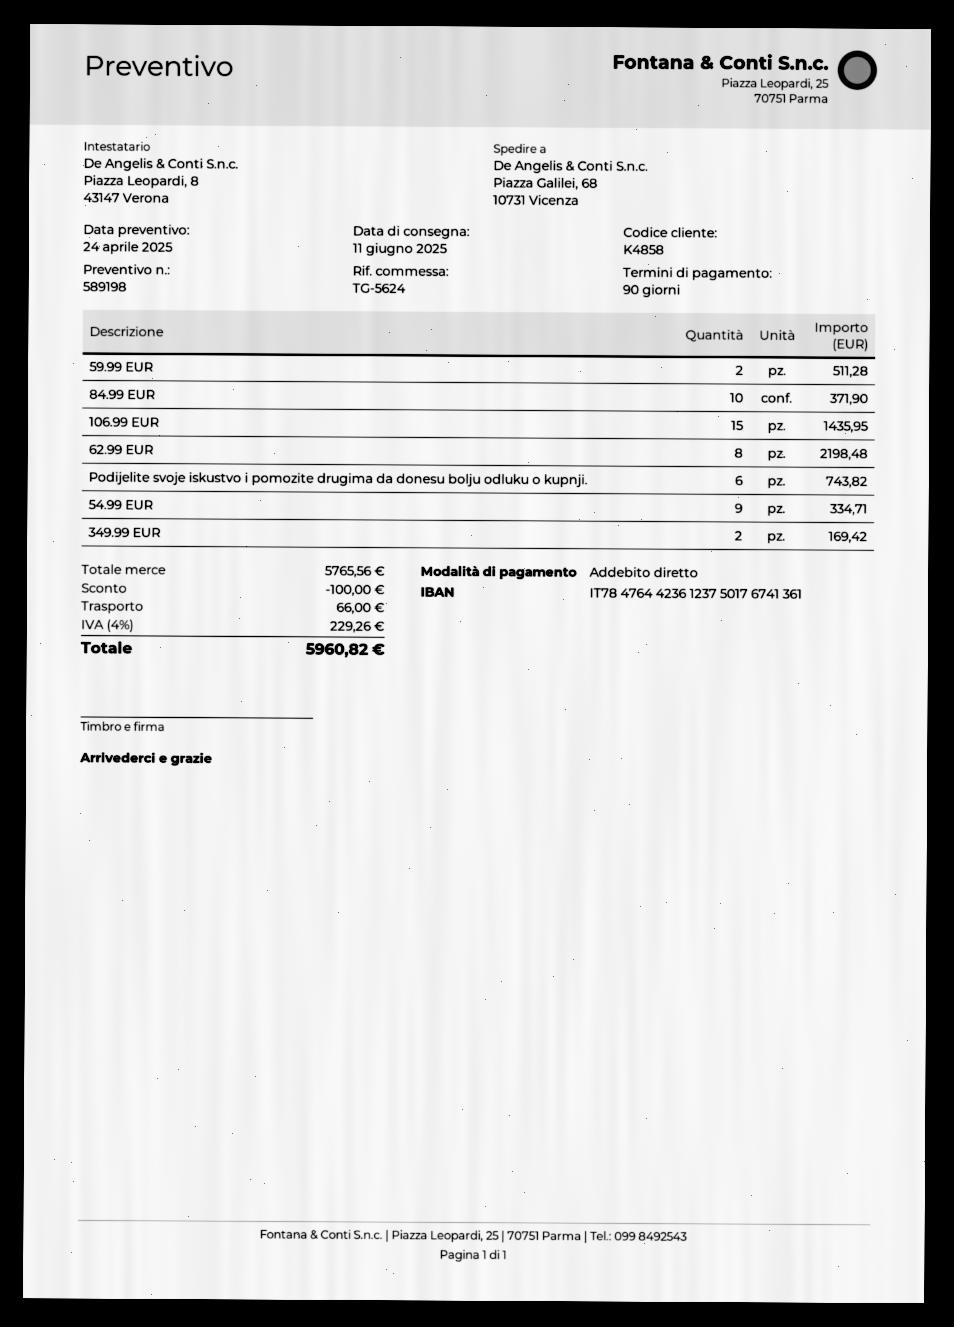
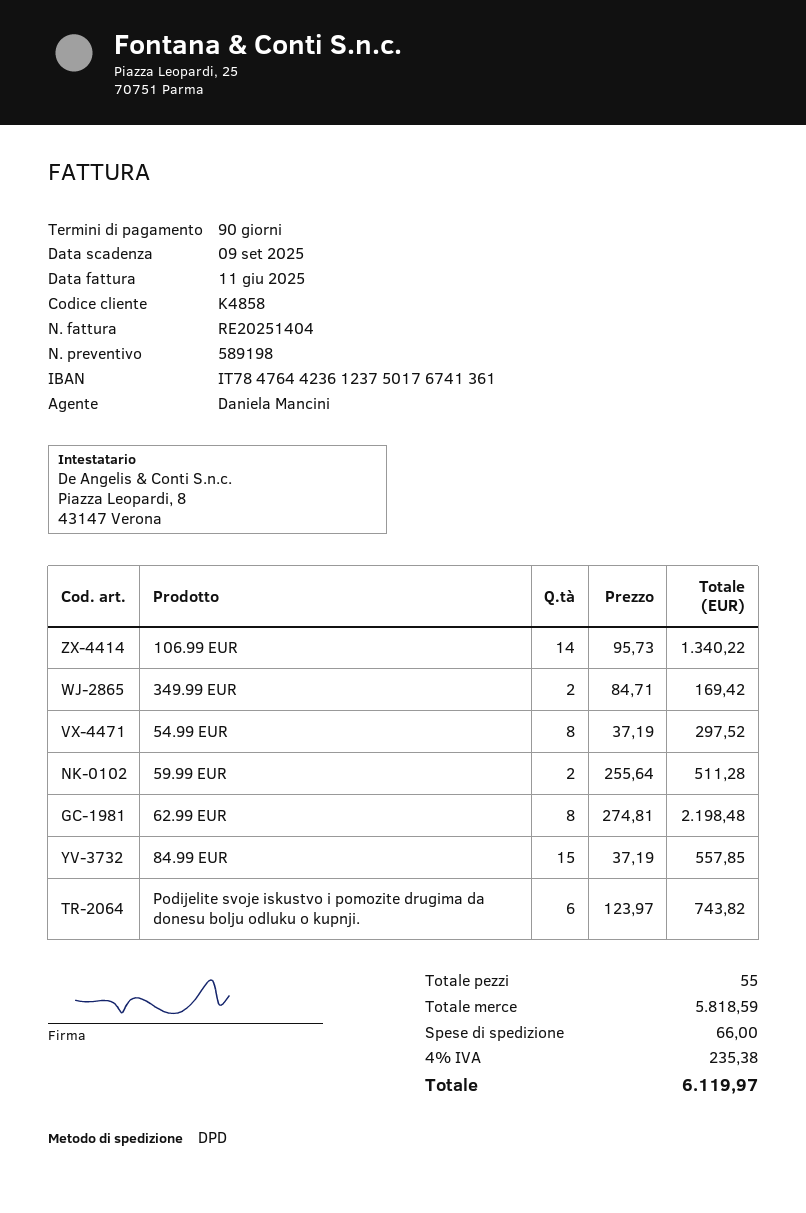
84.99 EUR: 10 for 371.90 -> 15 for 557.85
106.99 EUR: 15 for 1435.95 -> 14 for 1340.22
54.99 EUR: 9 for 334.71 -> 8 for 297.52
subtotal: 5765.56 -> 5818.59
discount: 100.00 -> none
tax: 4% = 229.26 -> 4% = 235.38
total: 5960.82 -> 6119.97

